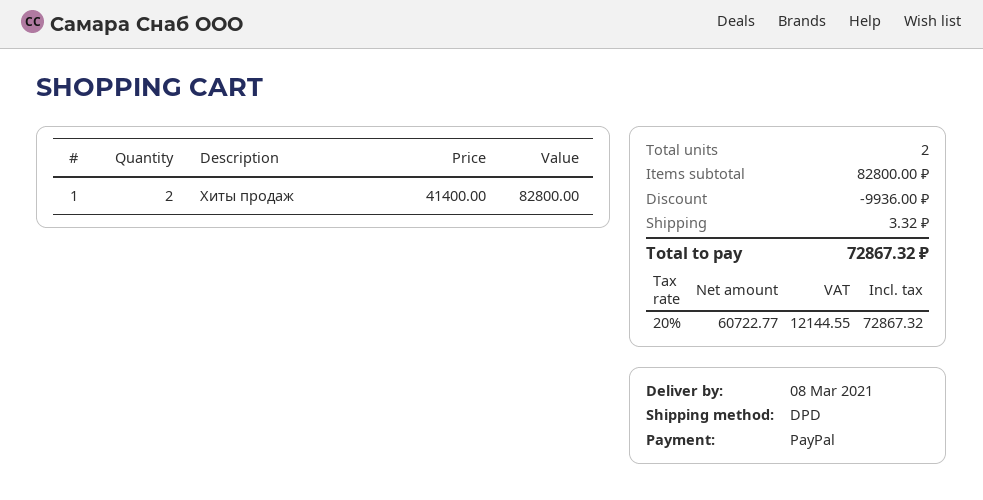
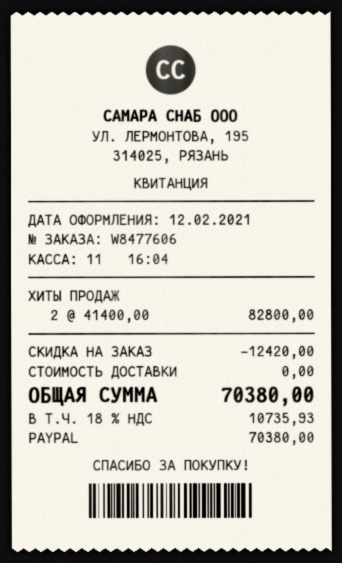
discount: 9936.00 -> 12420.00
shipping: 3.32 -> 0.00
tax: 20% = 12144.55 -> 18% = 10735.93
total: 72867.32 -> 70380.00

